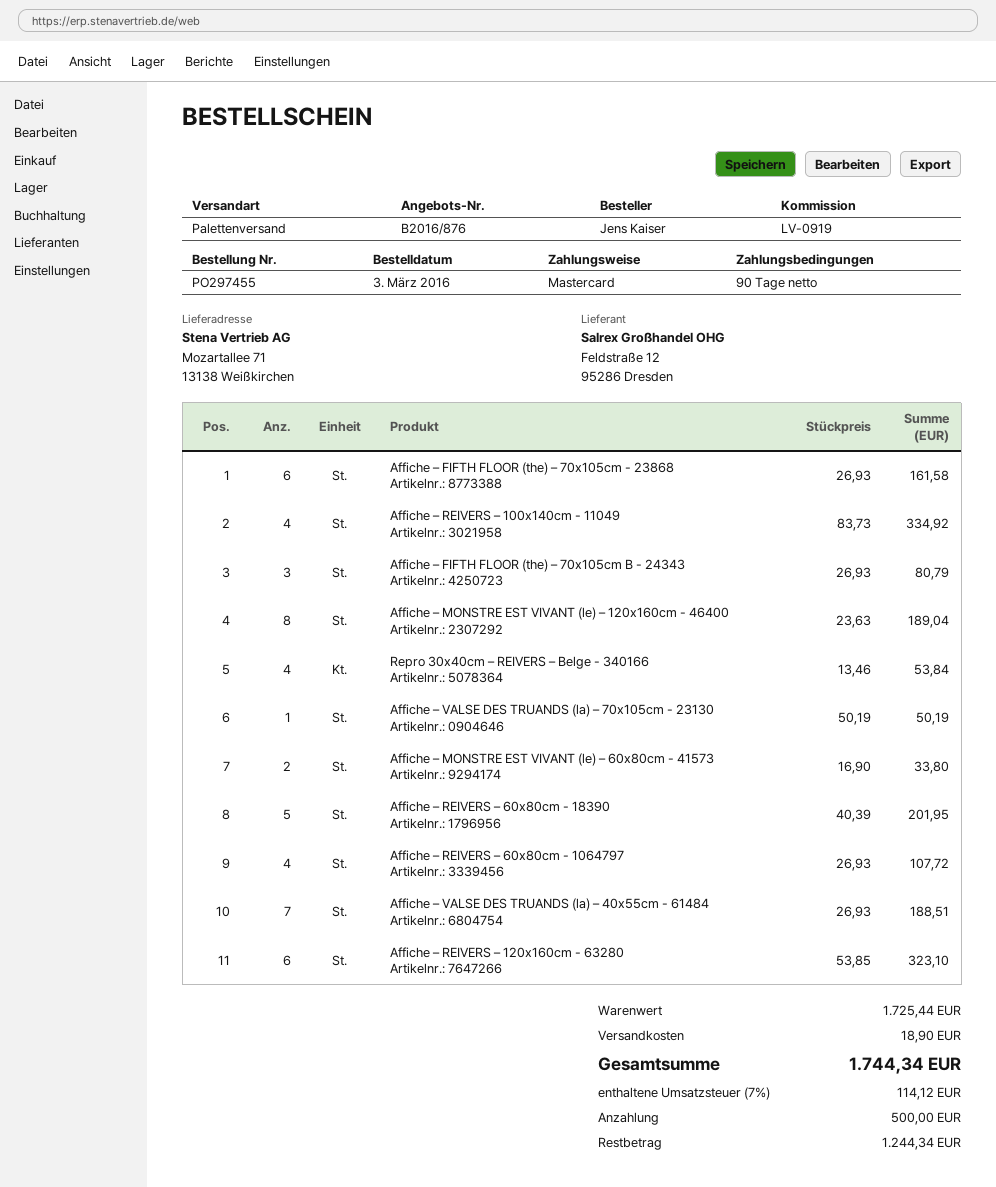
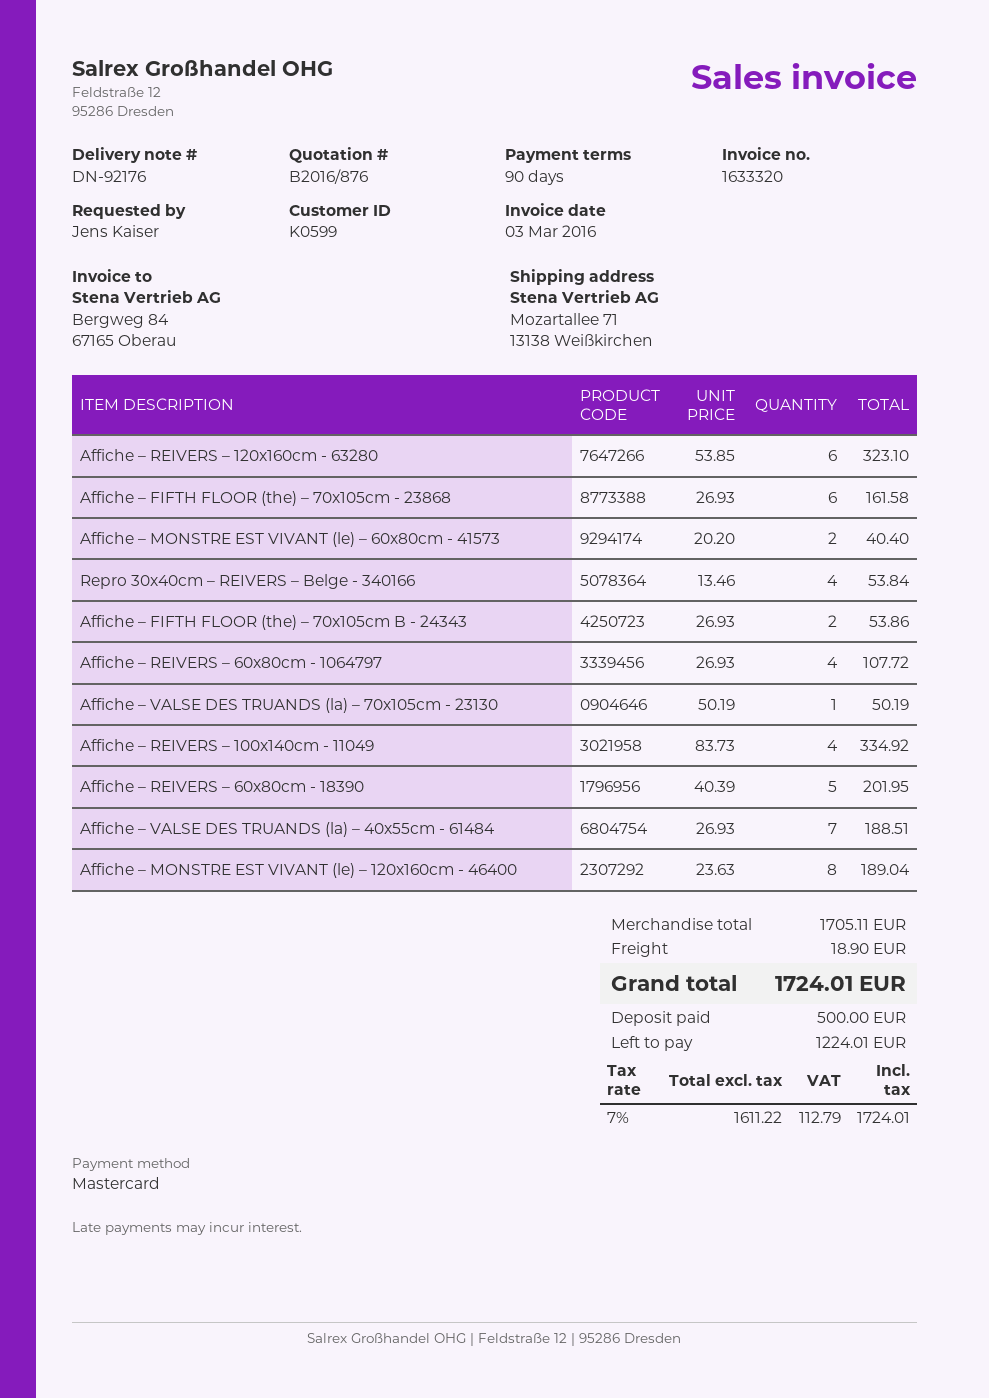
Affiche – FIFTH FLOOR (the) – 70x105cm B - 24343: 3 x 26.93 = 80.79 -> 2 x 26.93 = 53.86
Affiche – MONSTRE EST VIVANT (le) – 60x80cm - 41573: 2 x 16.90 = 33.80 -> 2 x 20.20 = 40.40
subtotal: 1725.44 -> 1705.11
tax: 7% = 114.12 -> 7% = 112.79
total: 1744.34 -> 1724.01
balance: 1244.34 -> 1224.01

